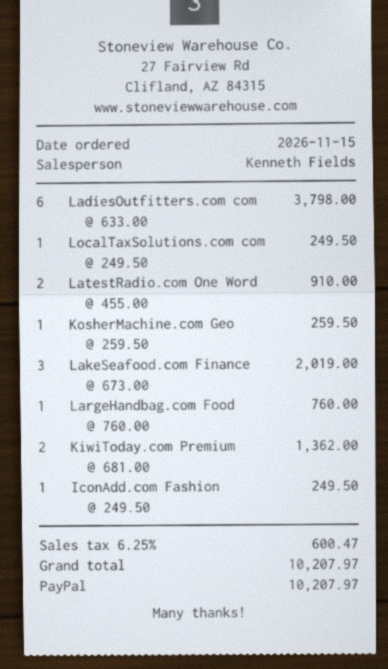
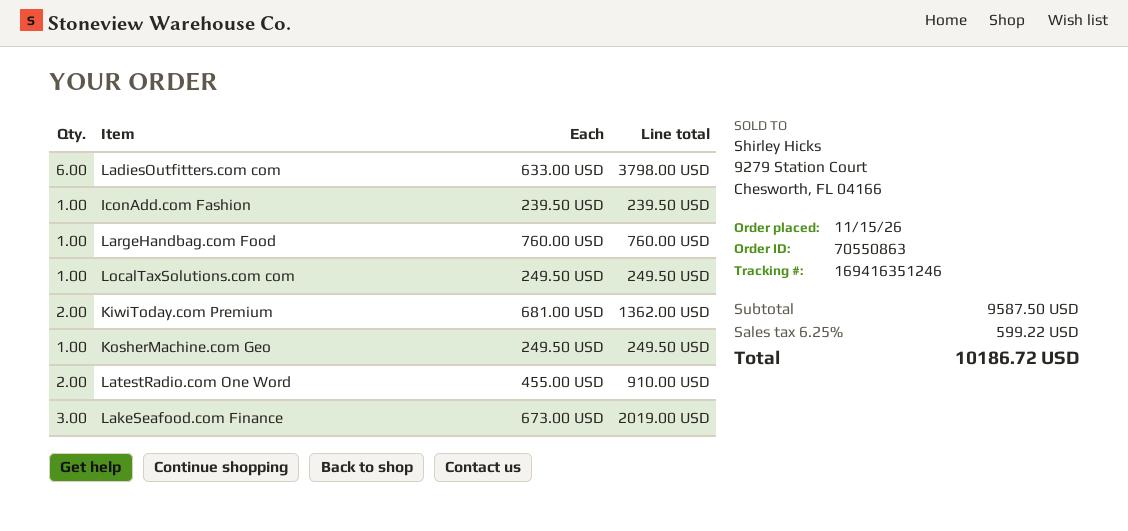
KosherMachine.com Geo: 1 x 259.50 = 259.50 -> 1 x 249.50 = 249.50
IconAdd.com Fashion: 1 x 249.50 = 249.50 -> 1 x 239.50 = 239.50
tax: 6.25% = 600.47 -> 6.25% = 599.22
total: 10207.97 -> 10186.72

